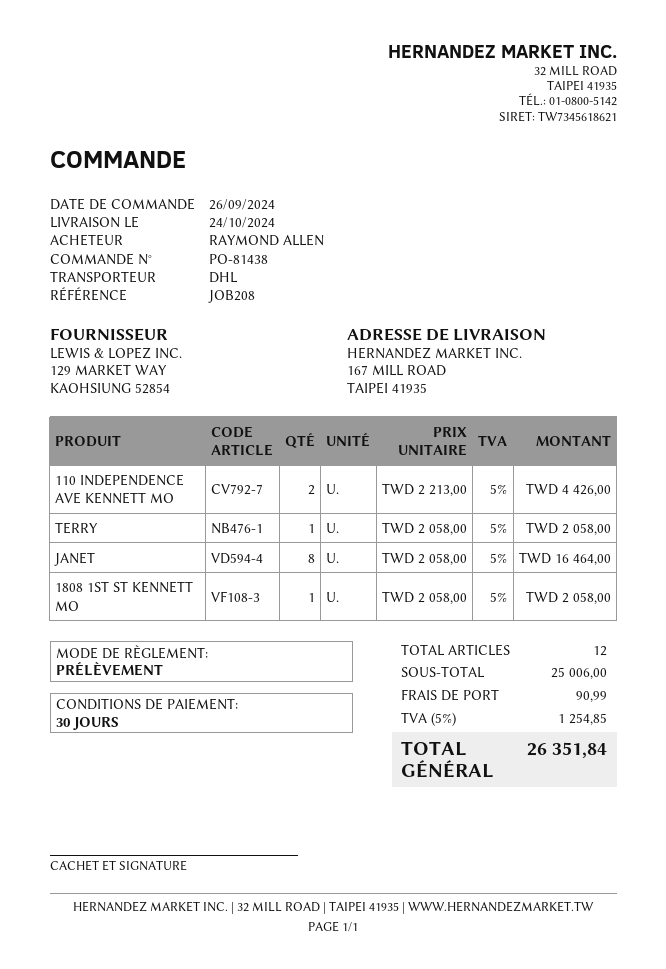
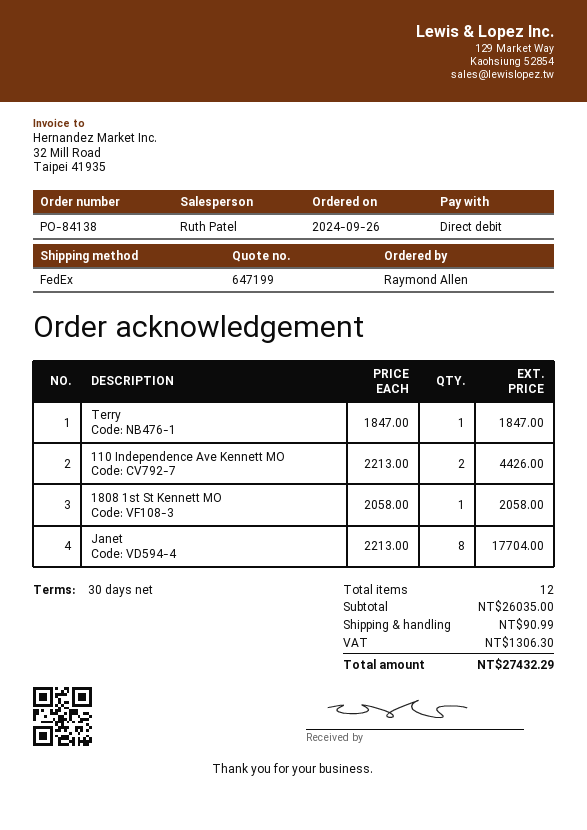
order number: PO-81438 -> PO-84138
shipping method: DHL -> FedEx
TERRY: 1 x 2058.00 = 2058.00 -> 1 x 1847.00 = 1847.00
JANET: 8 x 2058.00 = 16464.00 -> 8 x 2213.00 = 17704.00
subtotal: 25006.00 -> 26035.00
tax: 1254.85 -> 1306.30
total: 26351.84 -> 27432.29

